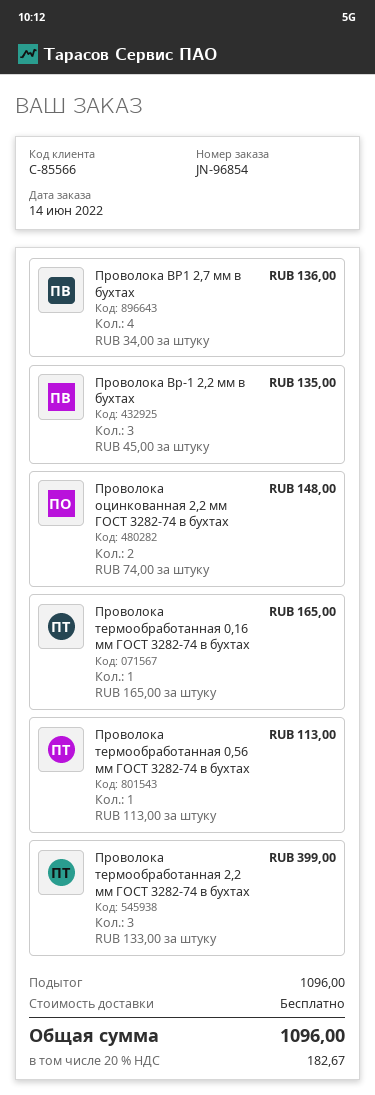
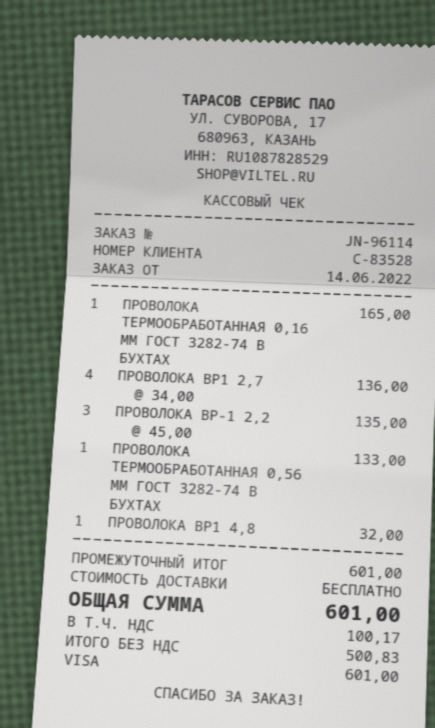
order number: JN-96854 -> JN-96114
customer number: C-85566 -> C-83528
Проволока оцинкованная 2,2 мм ГОСТ 3282-74 в бухтах: 2 x 74.00 = 148.00 -> none
Проволока термообработанная 0,56 мм ГОСТ 3282-74 в бухтах: 1 x 113.00 = 113.00 -> 1 x 133.00 = 133.00
Проволока термообработанная 2,2 мм ГОСТ 3282-74 в бухтах: 3 x 133.00 = 399.00 -> none
ПРОВОЛОКА ВР1 4,8: none -> 1 x 32.00 = 32.00
subtotal: 1096.00 -> 601.00
tax: 182.67 -> 100.17
total: 1096.00 -> 601.00

